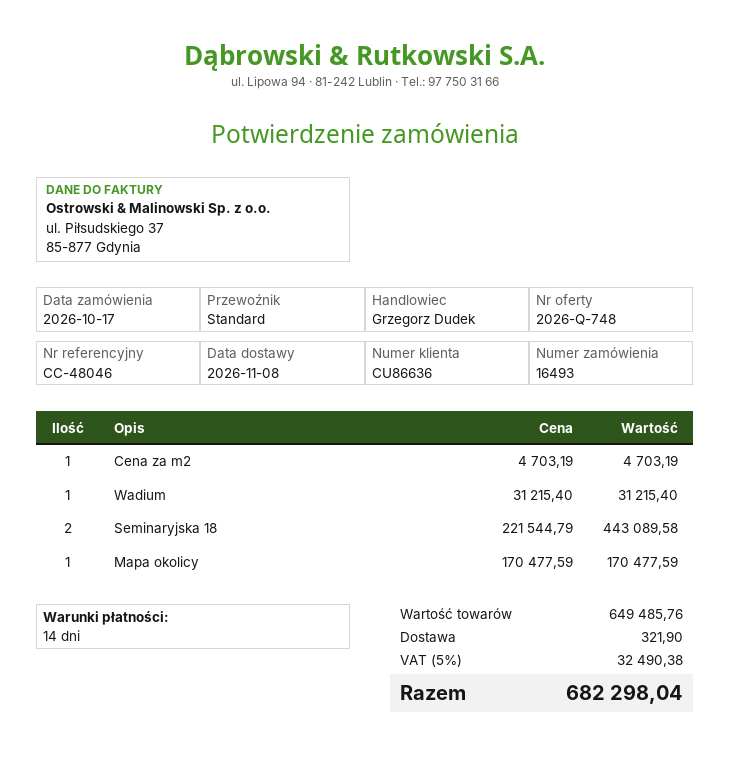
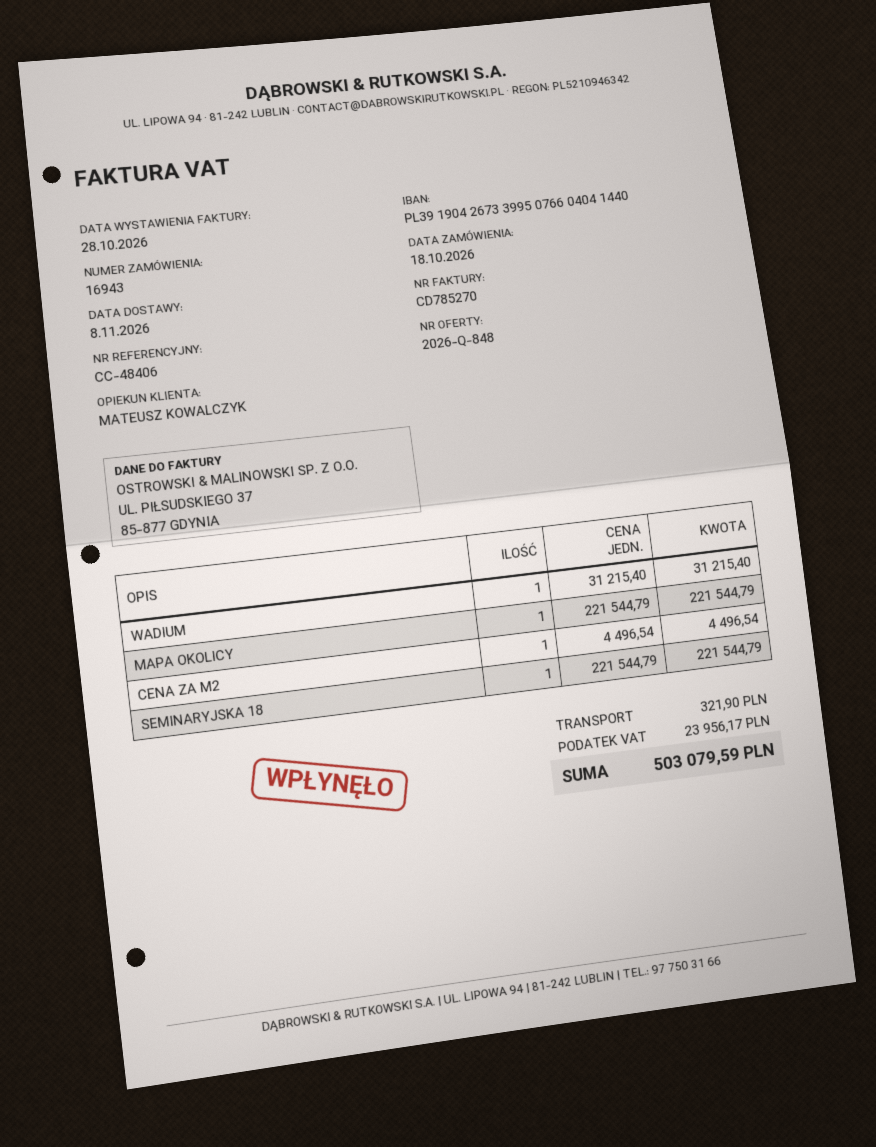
quote number: 2026-Q-748 -> 2026-Q-848
order number: 16493 -> 16943
order date: 2026-10-17 -> 2026-10-18
reference: CC-48046 -> CC-48406
sales rep: Grzegorz Dudek -> MATEUSZ KOWALCZYK
Cena za m2: 1 x 4703.19 = 4703.19 -> 1 x 4496.54 = 4496.54
Seminaryjska 18: 2 x 221544.79 = 443089.58 -> 1 x 221544.79 = 221544.79
Mapa okolicy: 1 x 170477.59 = 170477.59 -> 1 x 221544.79 = 221544.79
tax: 32490.38 -> 23956.17
total: 682298.04 -> 503079.59

